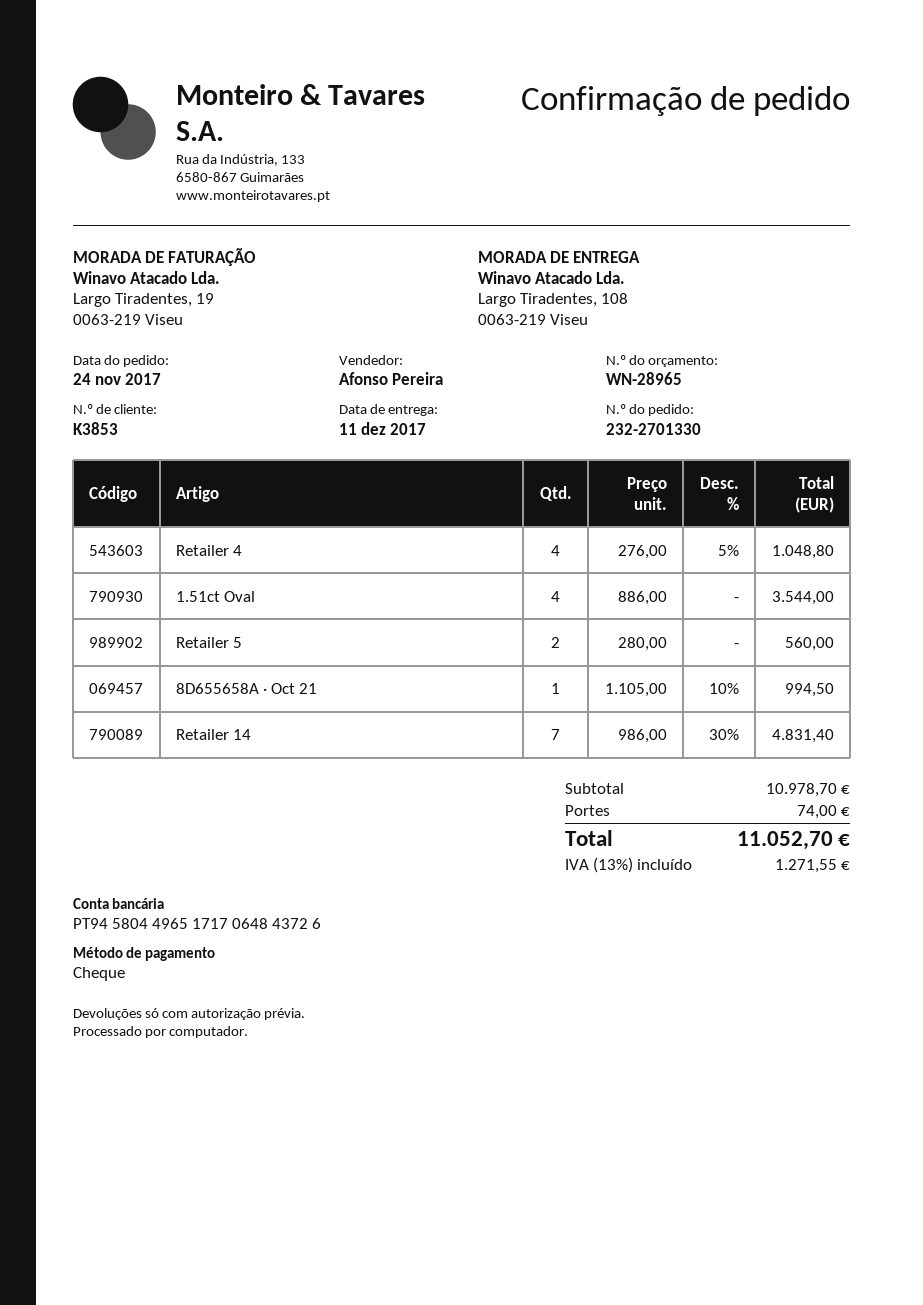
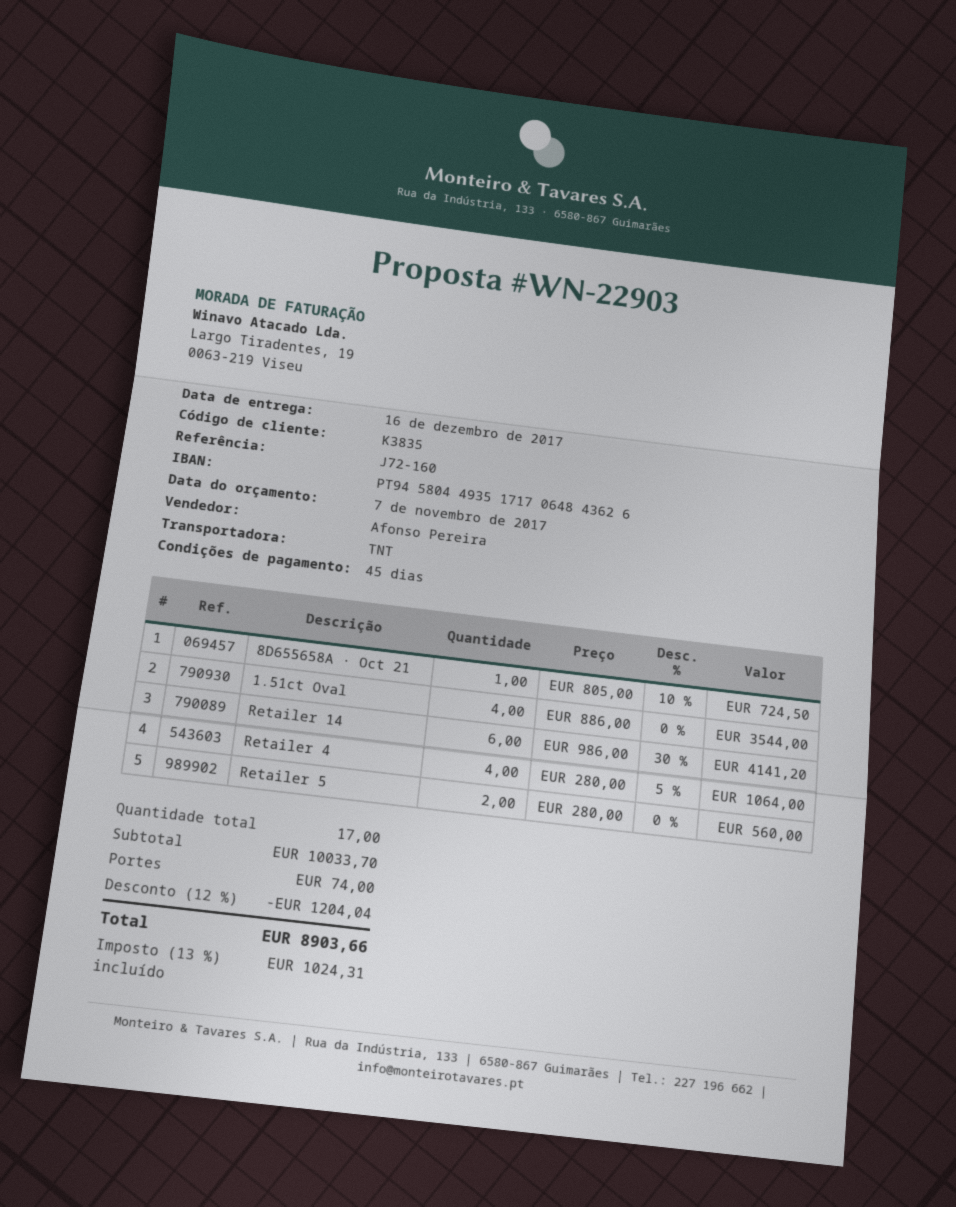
quote number: WN-28965 -> WN-22903
delivery date: 2017-12-11 -> 2017-12-16
customer number: K3853 -> K3835
bank account: PT94580449651717064843726 -> PT94580449351717064843626
Retailer 4: 4 x 276.00 - 5% = 1048.80 -> 4 x 280.00 - 5% = 1064.00
8D655658A · Oct 21: 1 x 1105.00 - 10% = 994.50 -> 1 x 805.00 - 10% = 724.50
Retailer 14: 7 x 986.00 - 30% = 4831.40 -> 6 x 986.00 - 30% = 4141.20
subtotal: 10978.70 -> 10033.70
discount: none -> 12% = 1204.04
tax: 13% = 1271.55 -> 13% = 1024.31
total: 11052.70 -> 8903.66

